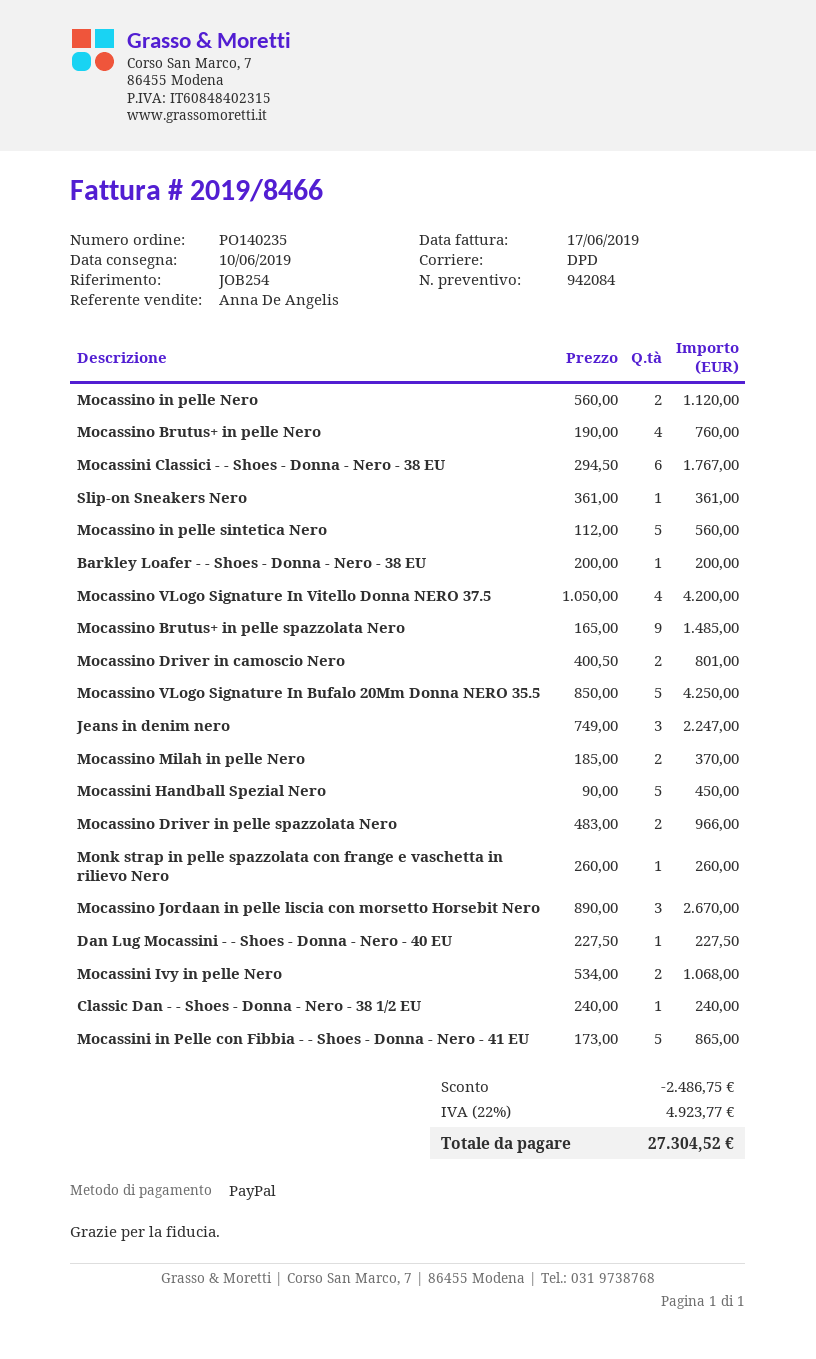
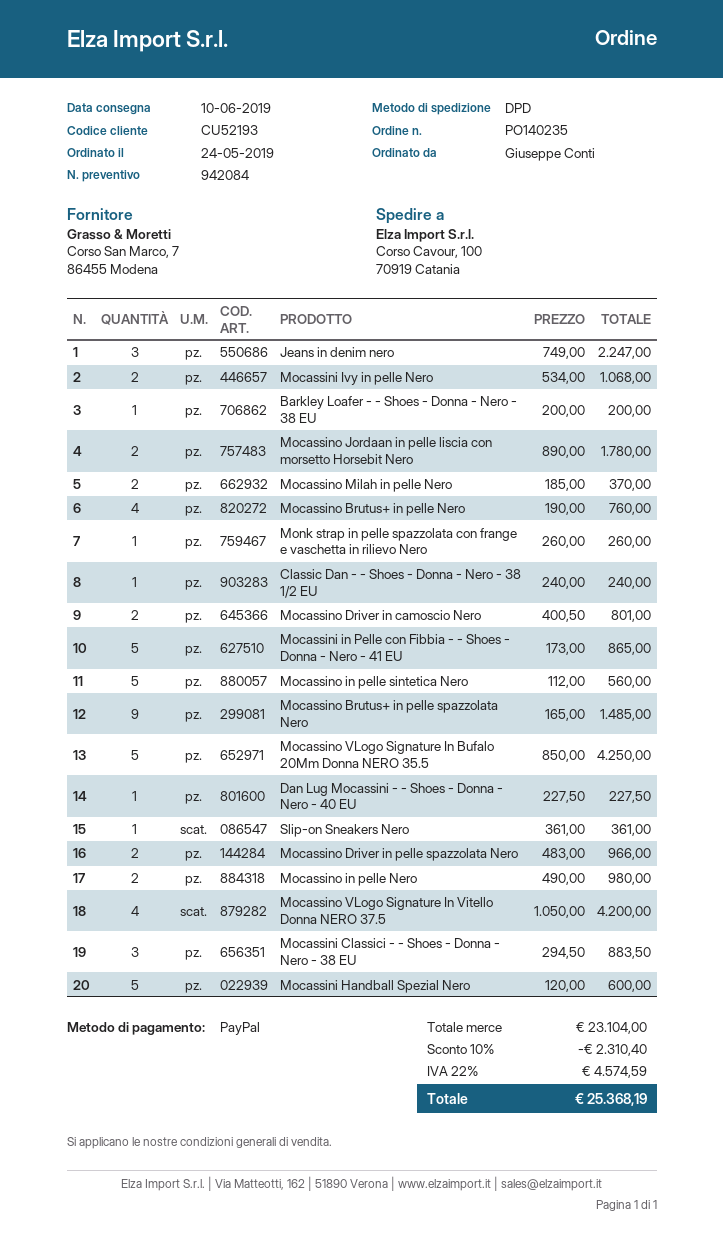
Mocassino in pelle Nero: 2 x 560.00 = 1120.00 -> 2 x 490.00 = 980.00
Mocassini Classici - - Shoes - Donna - Nero - 38 EU: 6 x 294.50 = 1767.00 -> 3 x 294.50 = 883.50
Mocassini Handball Spezial Nero: 5 x 90.00 = 450.00 -> 5 x 120.00 = 600.00
Mocassino Jordaan in pelle liscia con morsetto Horsebit Nero: 3 x 890.00 = 2670.00 -> 2 x 890.00 = 1780.00
discount: 2486.75 -> 2310.40
tax: 22% = 4923.77 -> 22% = 4574.59
total: 27304.52 -> 25368.19

